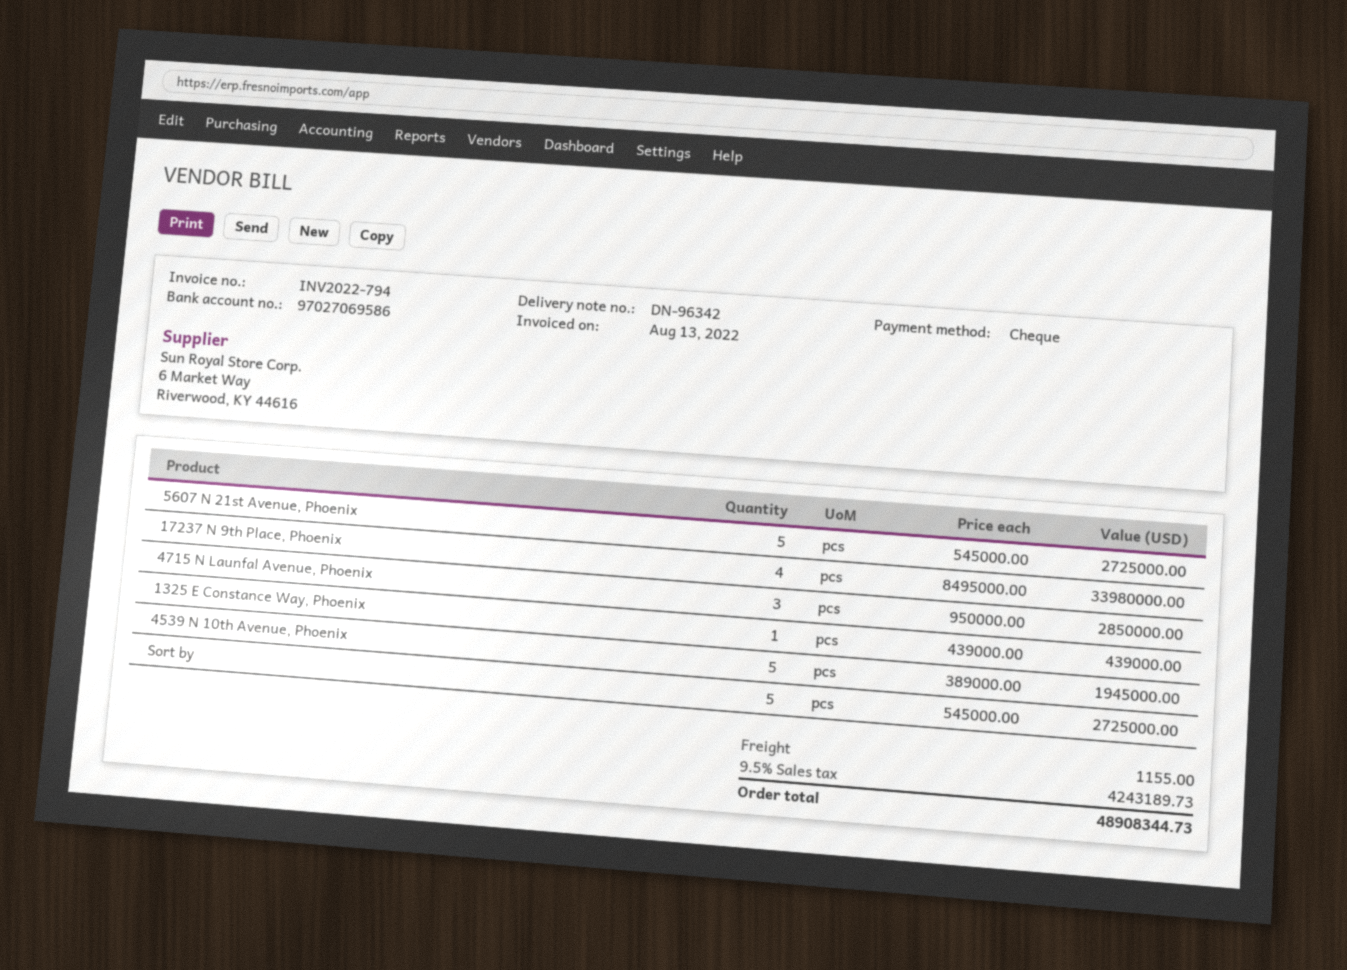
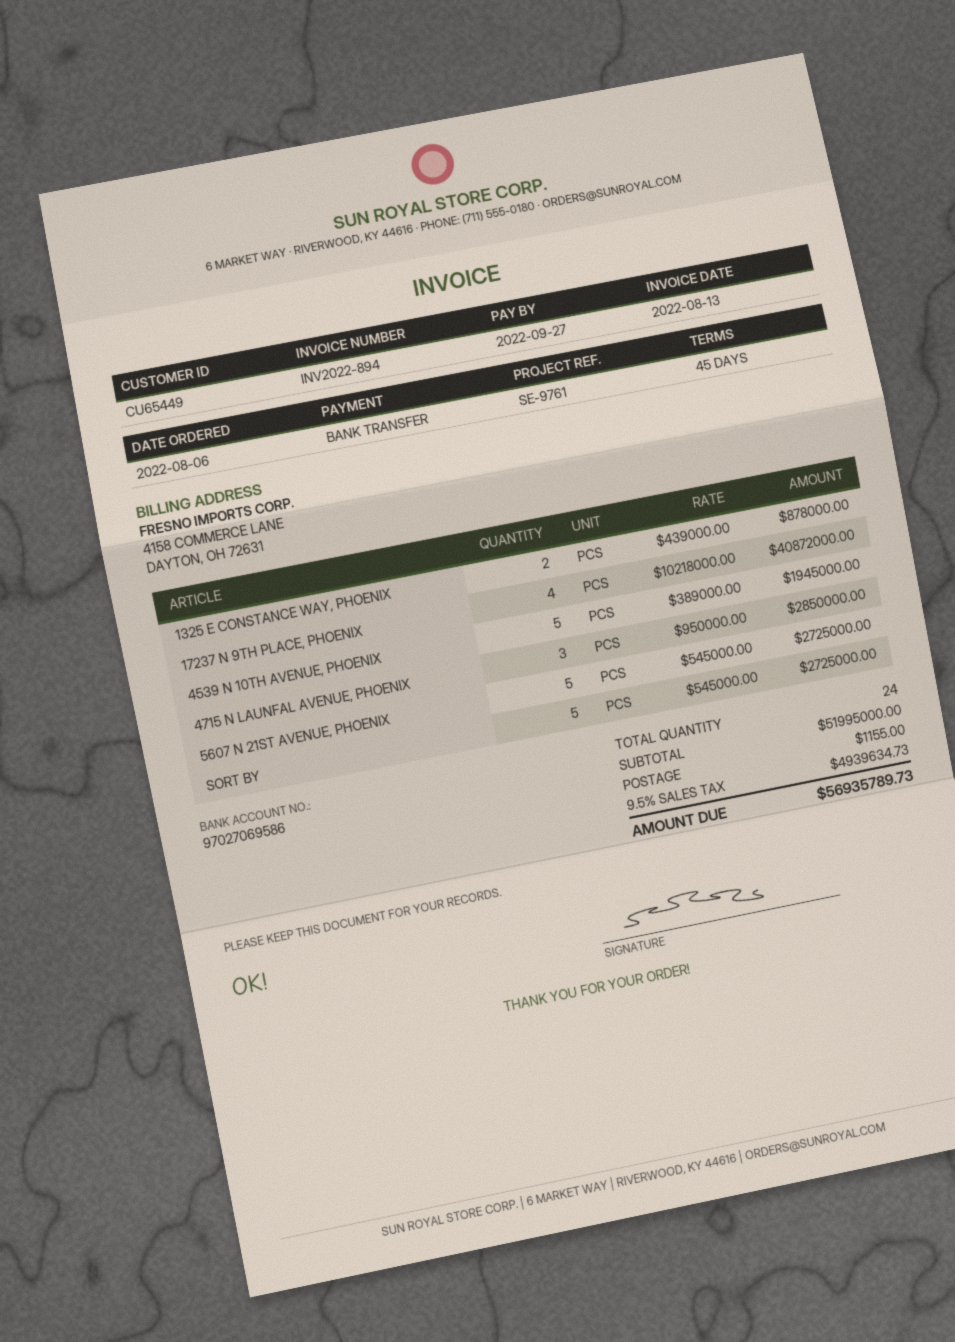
invoice number: INV2022-794 -> INV2022-894
payment method: cheque -> bank transfer
17237 N 9th Place, Phoenix: 4 x 8495000.00 = 33980000.00 -> 4 x 10218000.00 = 40872000.00
1325 E Constance Way, Phoenix: 1 x 439000.00 = 439000.00 -> 2 x 439000.00 = 878000.00
tax: 9.5% = 4243189.73 -> 9.5% = 4939634.73
total: 48908344.73 -> 56935789.73

